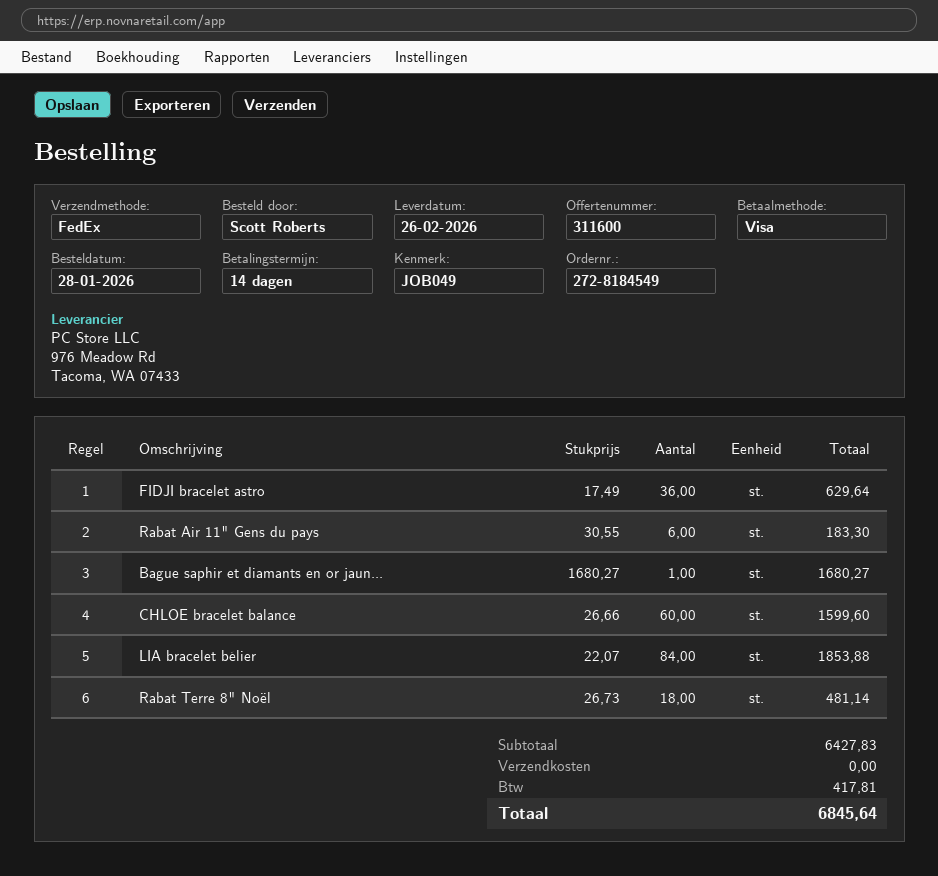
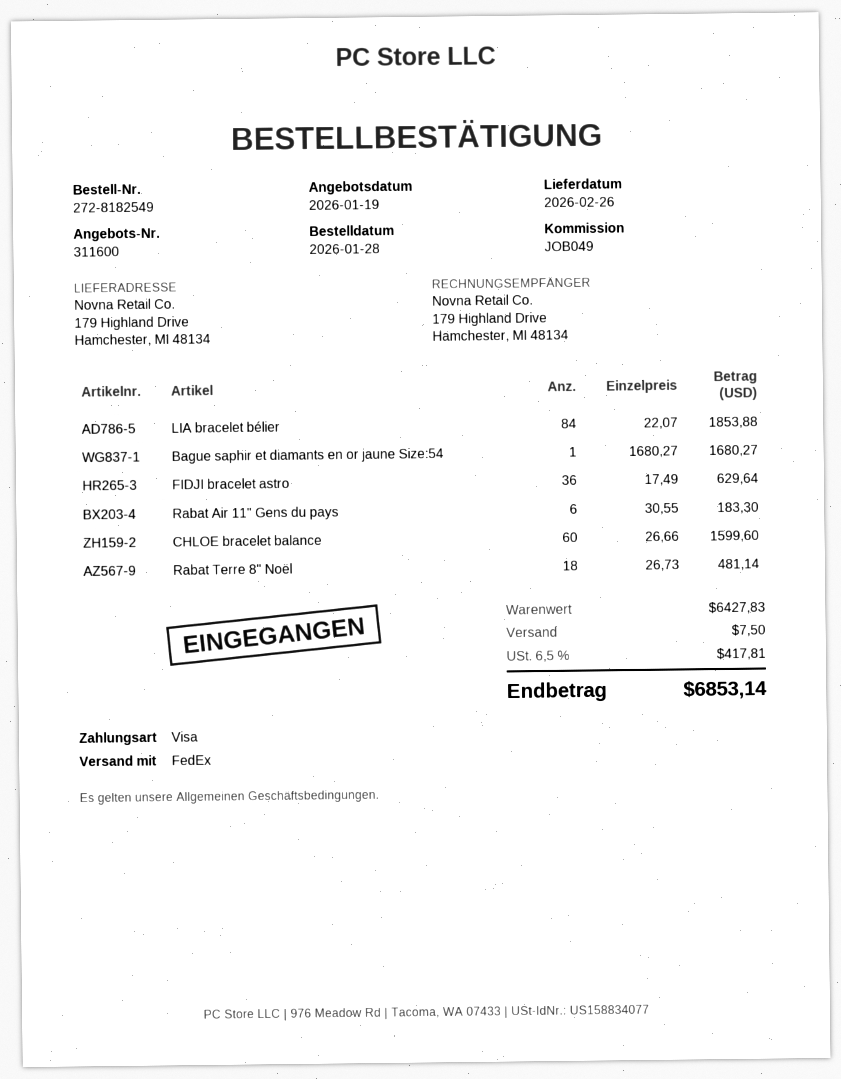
order number: 272-8184549 -> 272-8182549
shipping: 0.00 -> 7.50
total: 6845.64 -> 6853.14

